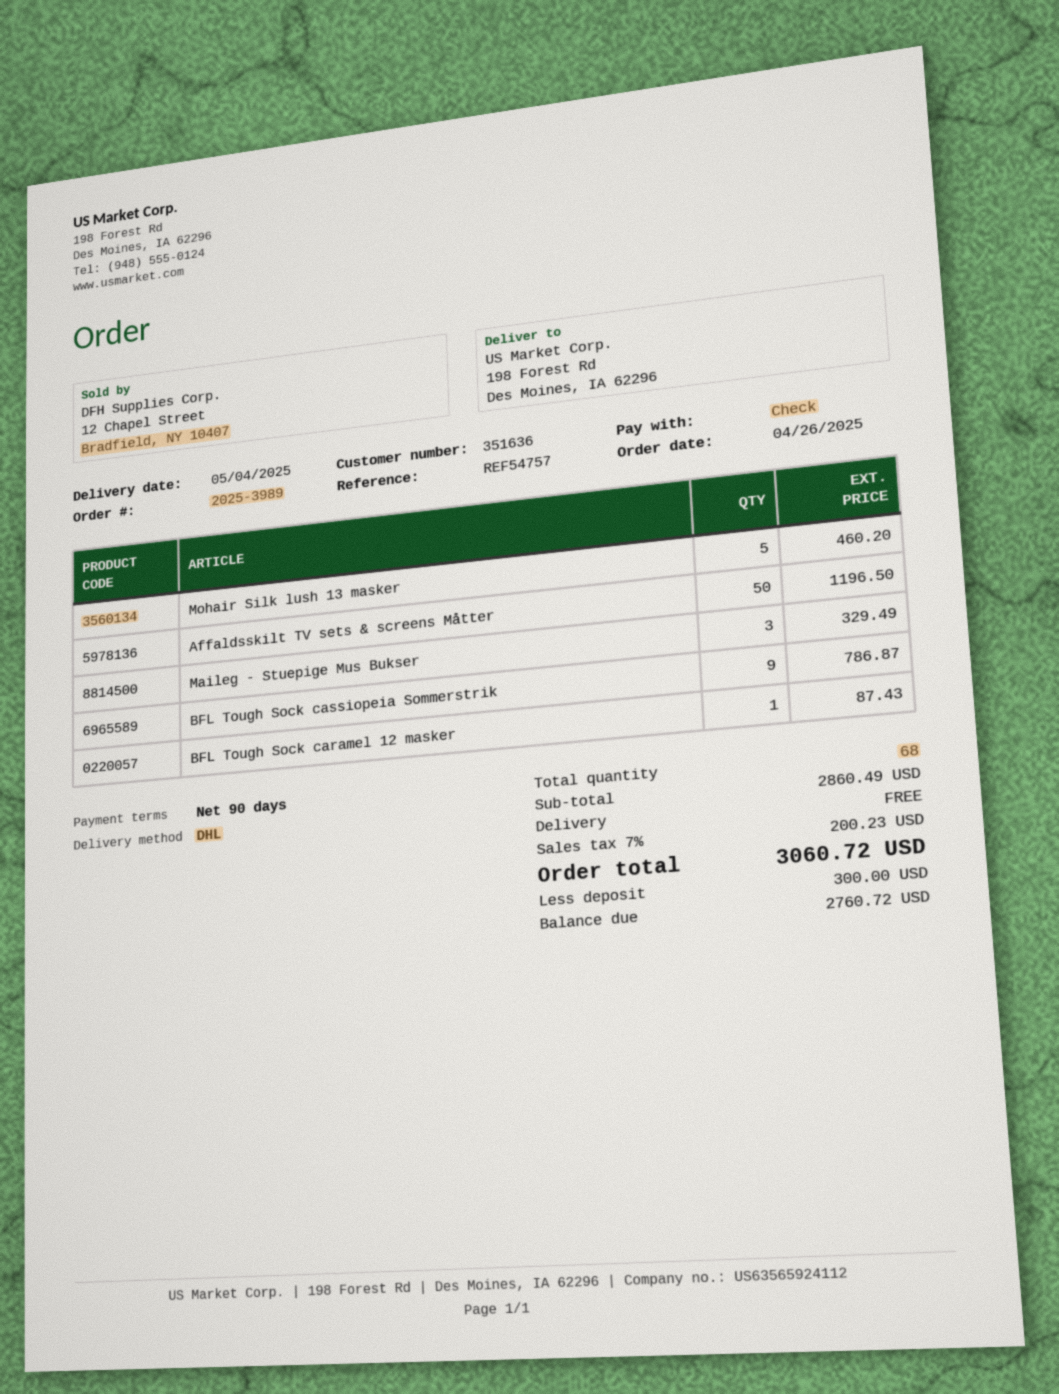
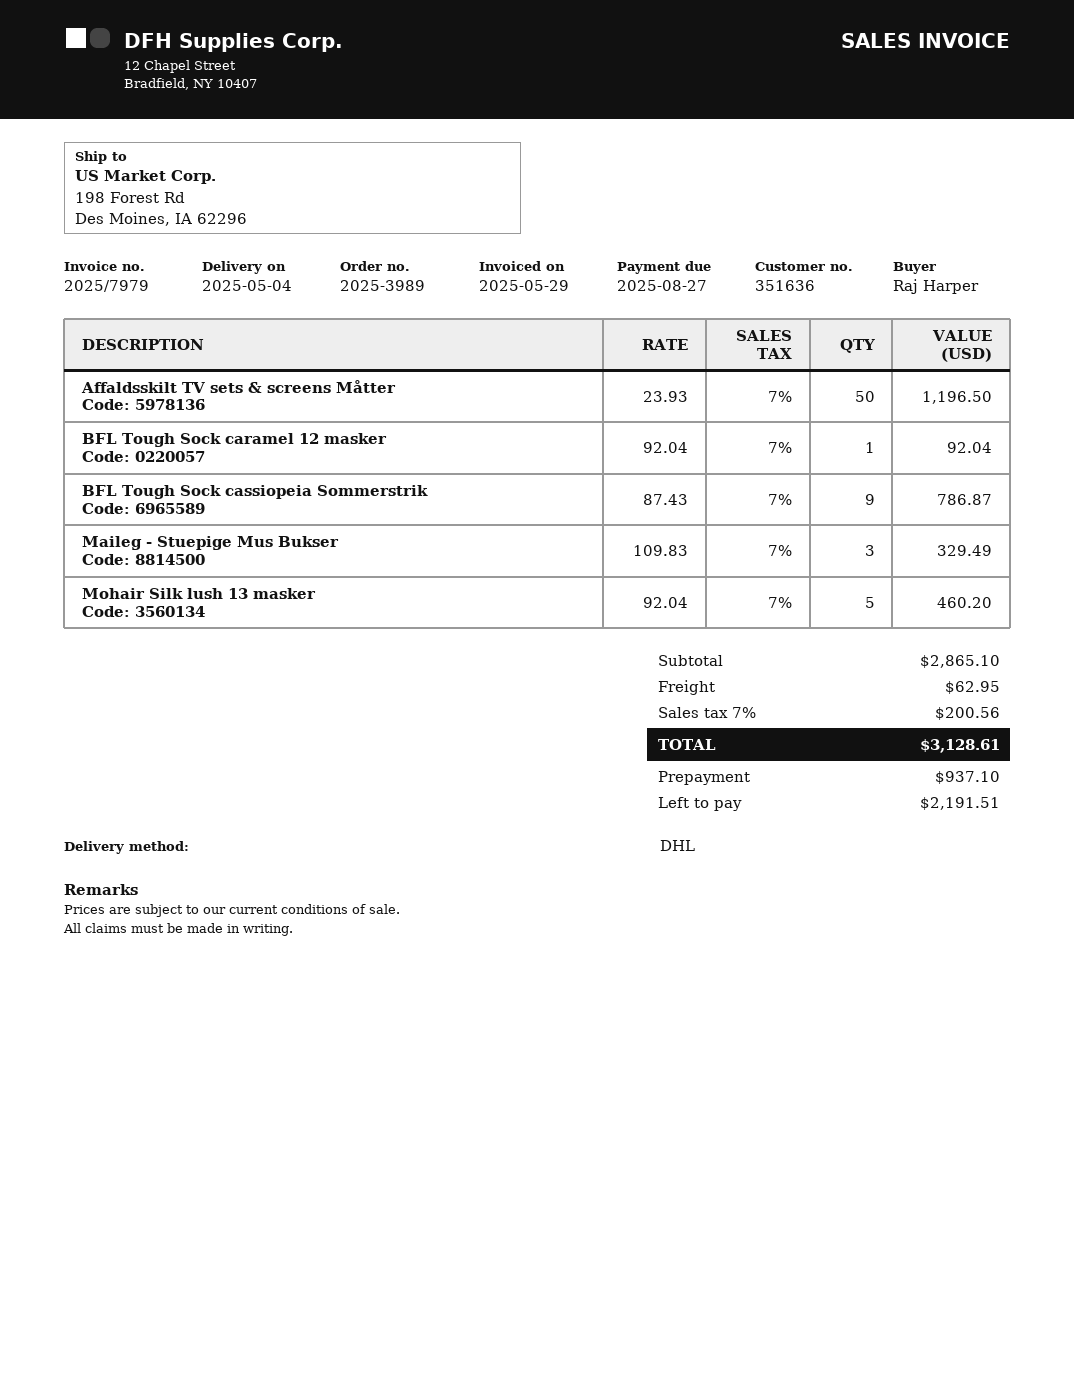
BFL Tough Sock caramel 12 masker: 1 for 87.43 -> 1 for 92.04
subtotal: 2860.49 -> 2865.10
shipping: 0.00 -> 62.95
tax: 7% = 200.23 -> 7% = 200.56
total: 3060.72 -> 3128.61
deposit: 300.00 -> 937.10
balance: 2760.72 -> 2191.51

